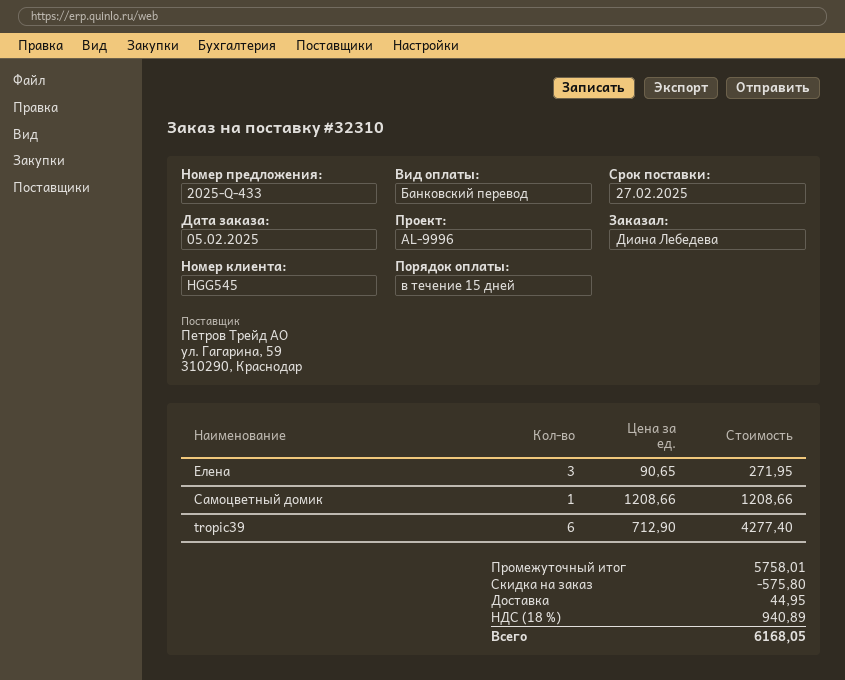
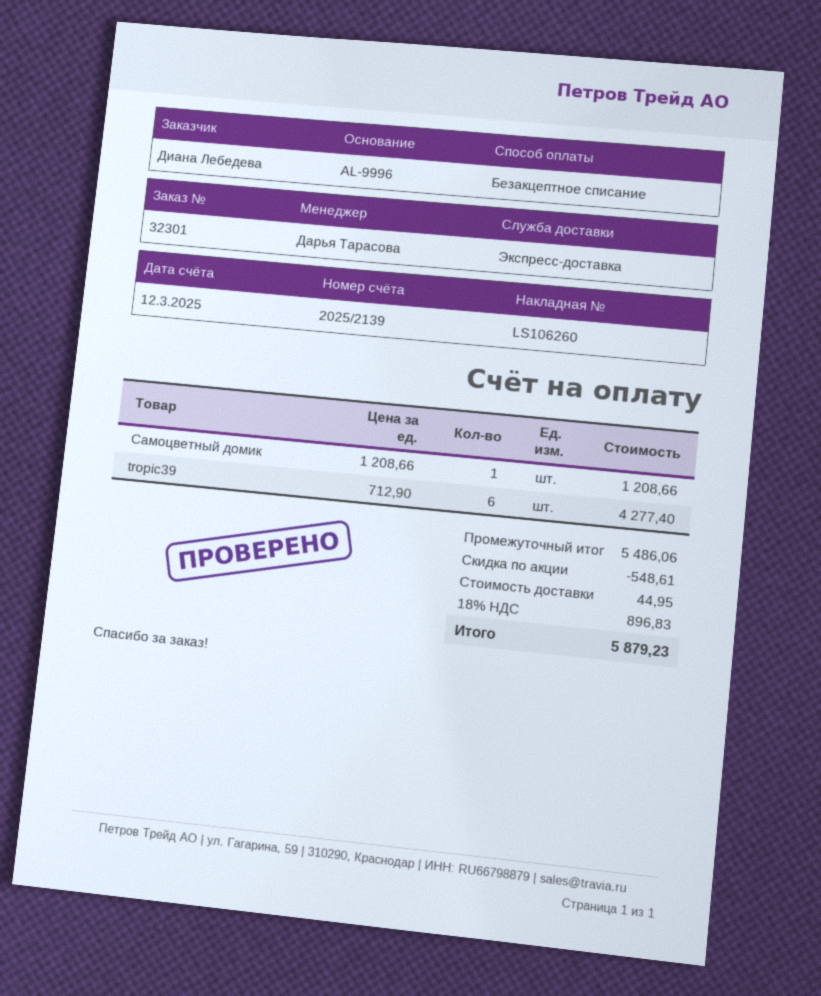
order number: 32310 -> 32301
payment method: bank transfer -> direct debit
Елена: 3 x 90.65 = 271.95 -> none
subtotal: 5758.01 -> 5486.06
discount: 575.80 -> 548.61
tax: 18% = 940.89 -> 18% = 896.83
total: 6168.05 -> 5879.23

